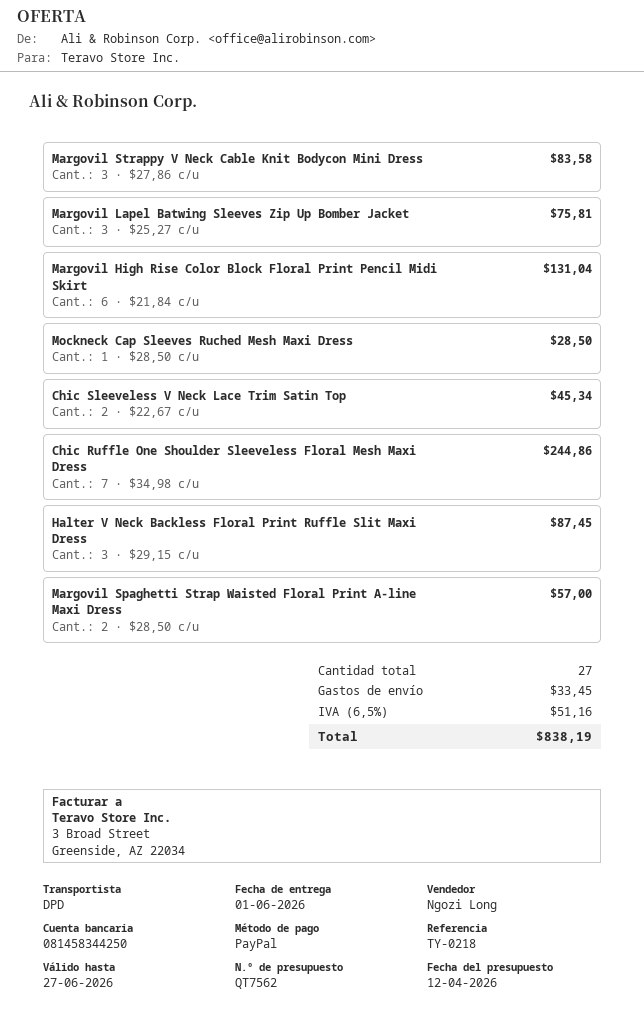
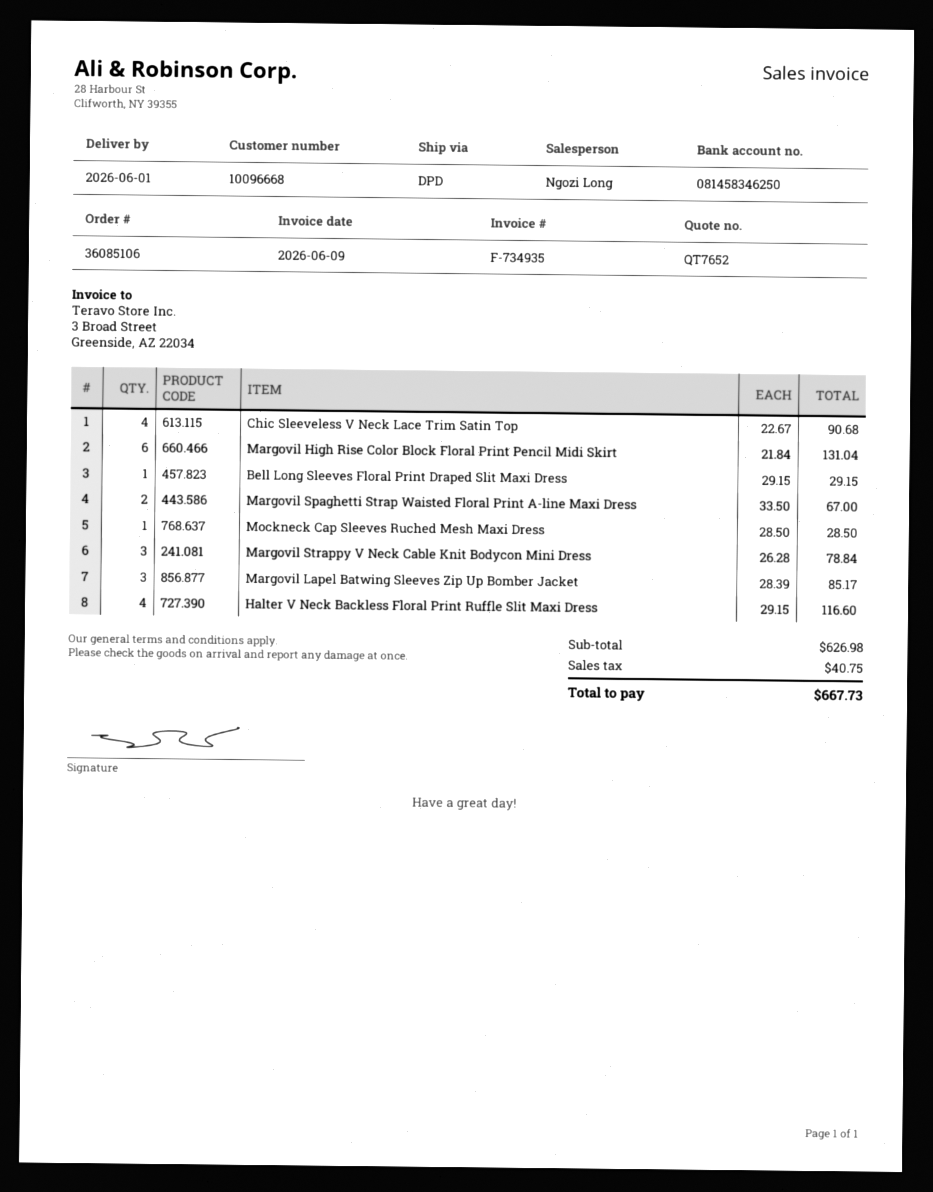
quote number: QT7562 -> QT7652
bank account: 081458344250 -> 081458346250
Margovil Strappy V Neck Cable Knit Bodycon Mini Dress: 3 x 27.86 = 83.58 -> 3 x 26.28 = 78.84
Margovil Lapel Batwing Sleeves Zip Up Bomber Jacket: 3 x 25.27 = 75.81 -> 3 x 28.39 = 85.17
Chic Sleeveless V Neck Lace Trim Satin Top: 2 x 22.67 = 45.34 -> 4 x 22.67 = 90.68
Chic Ruffle One Shoulder Sleeveless Floral Mesh Maxi Dress: 7 x 34.98 = 244.86 -> none
Halter V Neck Backless Floral Print Ruffle Slit Maxi Dress: 3 x 29.15 = 87.45 -> 4 x 29.15 = 116.60
Margovil Spaghetti Strap Waisted Floral Print A-line Maxi Dress: 2 x 28.50 = 57.00 -> 2 x 33.50 = 67.00
Bell Long Sleeves Floral Print Draped Slit Maxi Dress: none -> 1 x 29.15 = 29.15
shipping: 33.45 -> none
tax: 51.16 -> 40.75
total: 838.19 -> 667.73

